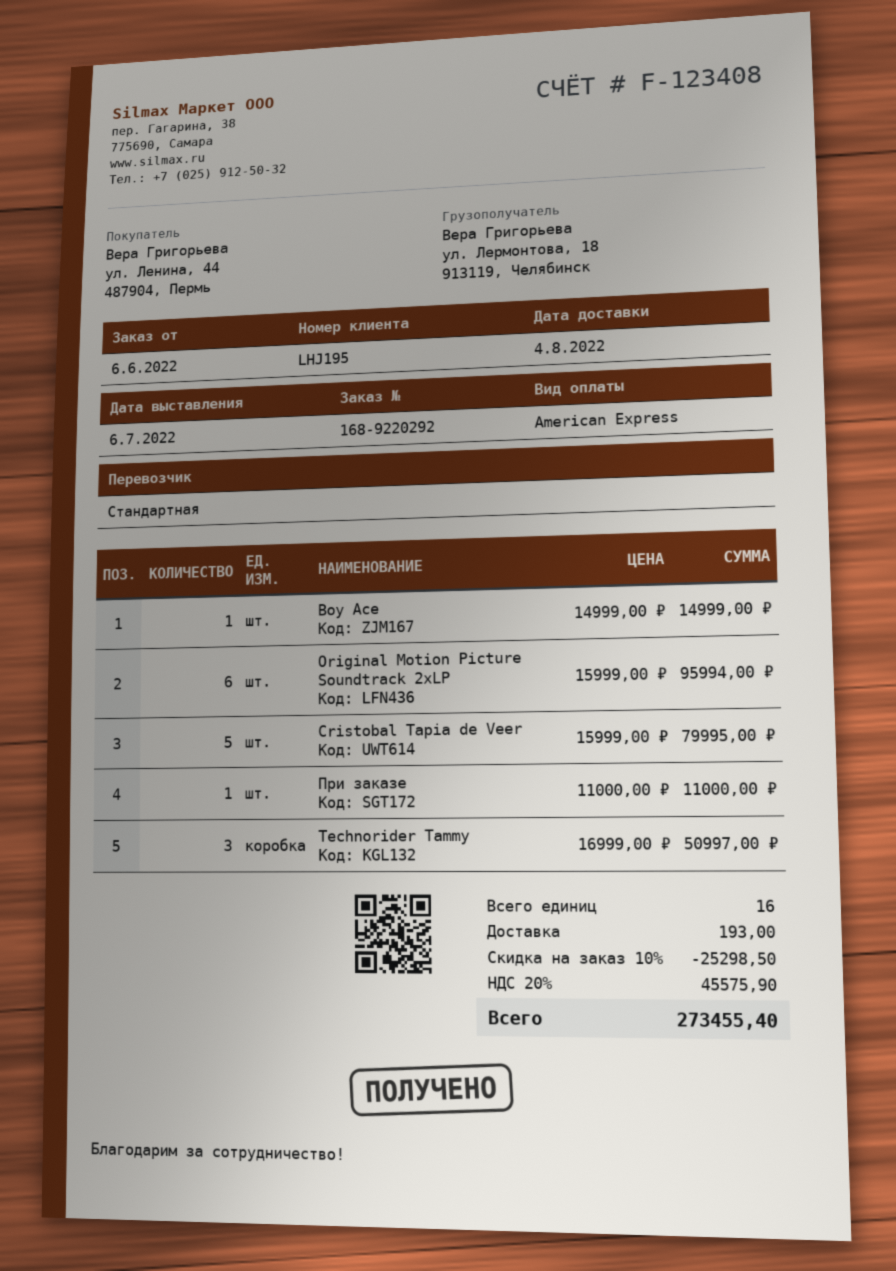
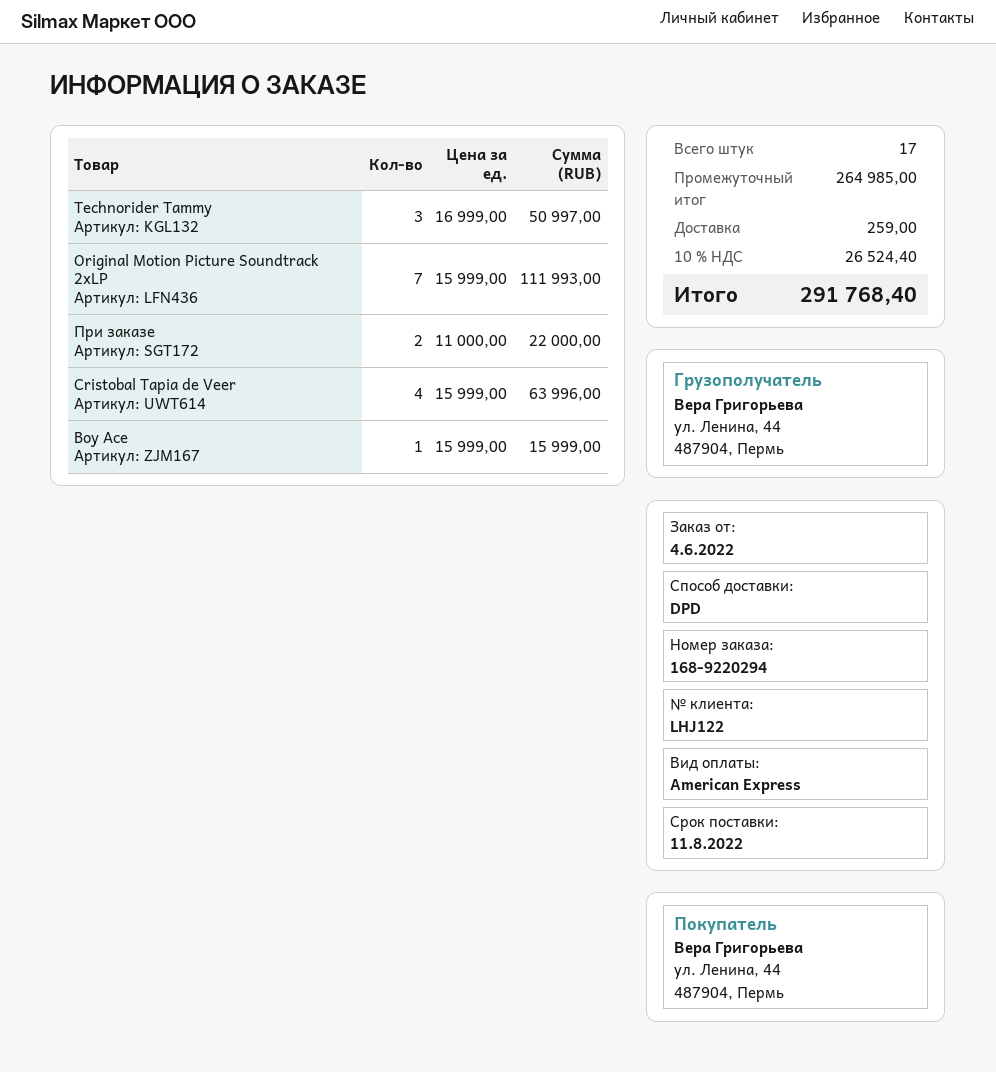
order number: 168-9220292 -> 168-9220294
order date: 2022-06-06 -> 2022-06-04
delivery date: 2022-08-04 -> 2022-08-11
customer number: LHJ195 -> LHJ122
shipping method: standard -> DPD
ship to: ул. Лермонтова, 18, 913119, Челябинск -> ул. Ленина, 44, 487904, Пермь
Boy Ace: 1 x 14999.00 = 14999.00 -> 1 x 15999.00 = 15999.00
Original Motion Picture Soundtrack 2xLP: 6 x 15999.00 = 95994.00 -> 7 x 15999.00 = 111993.00
Cristobal Tapia de Veer: 5 x 15999.00 = 79995.00 -> 4 x 15999.00 = 63996.00
При заказе: 1 x 11000.00 = 11000.00 -> 2 x 11000.00 = 22000.00
total quantity: 16 -> 17
discount: 10% = 25298.50 -> none
shipping: 193.00 -> 259.00
tax: 20% = 45575.90 -> 10% = 26524.40
total: 273455.40 -> 291768.40

